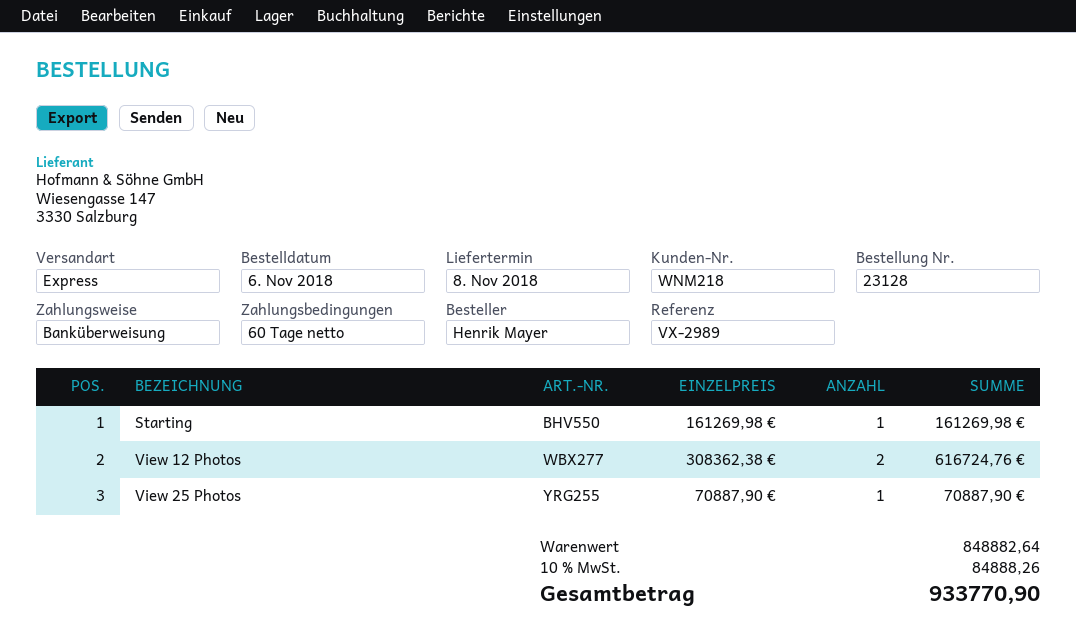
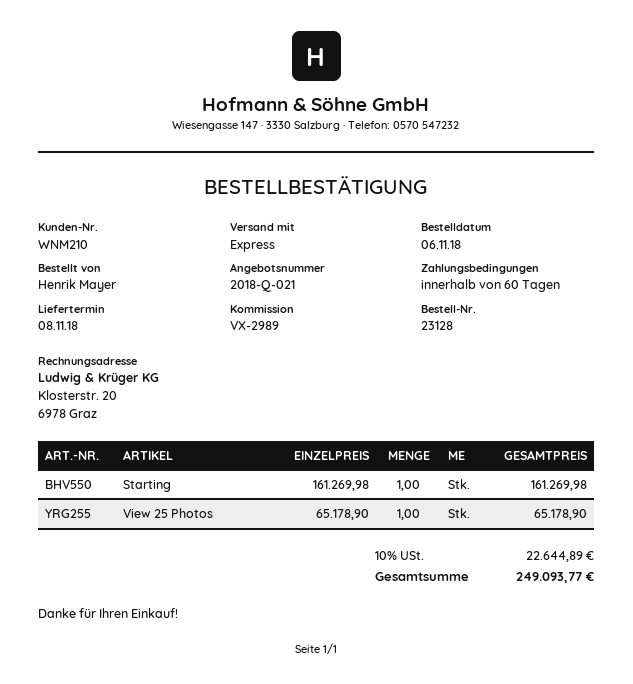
customer number: WNM218 -> WNM210
View 12 Photos: 2 x 308362.38 = 616724.76 -> none
View 25 Photos: 1 x 70887.90 = 70887.90 -> 1 x 65178.90 = 65178.90
tax: 10% = 84888.26 -> 10% = 22644.89
total: 933770.90 -> 249093.77

